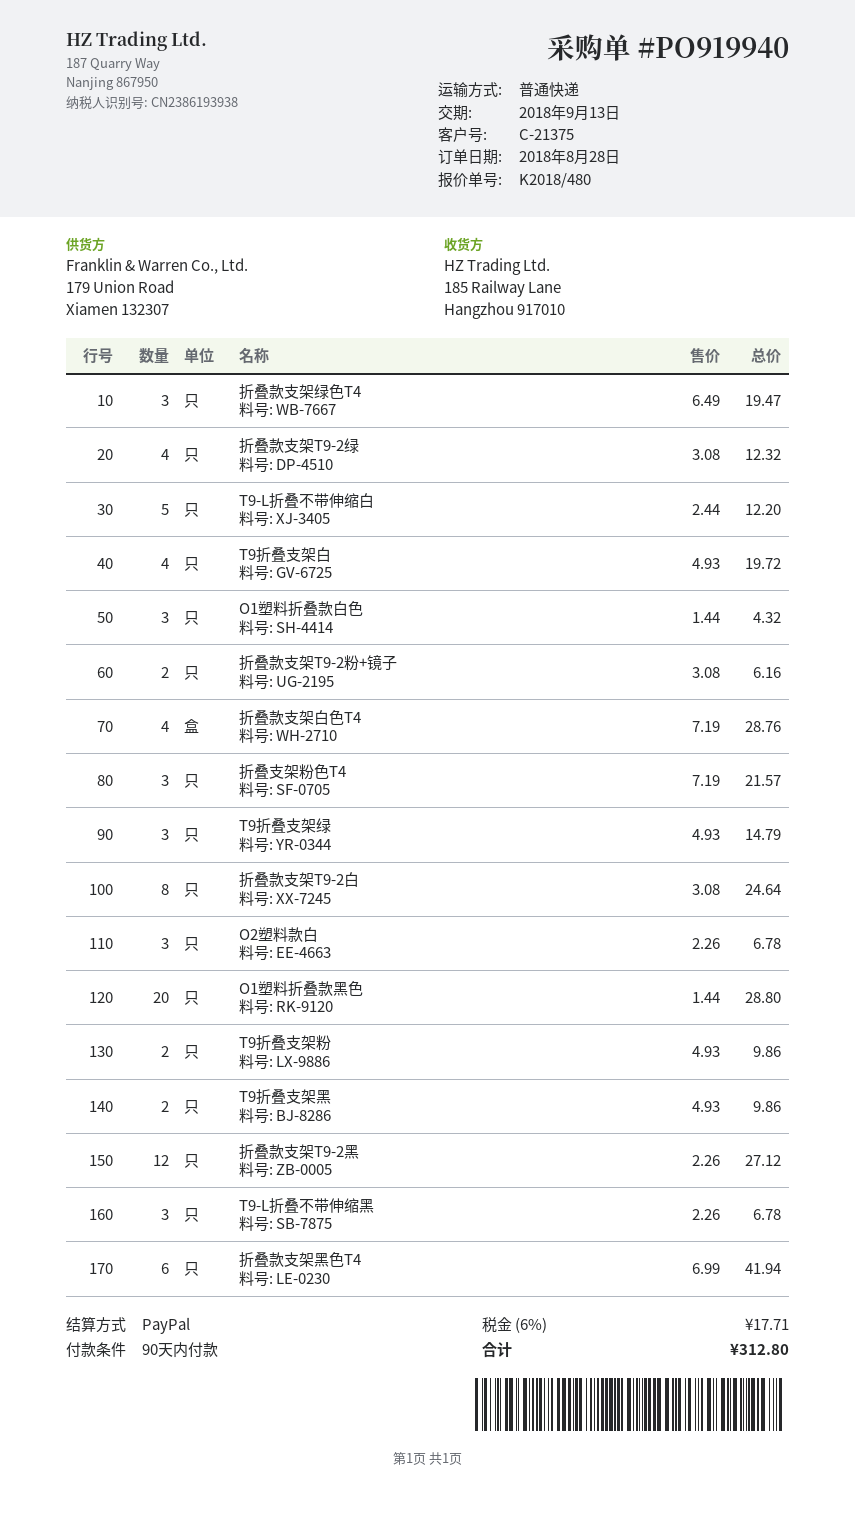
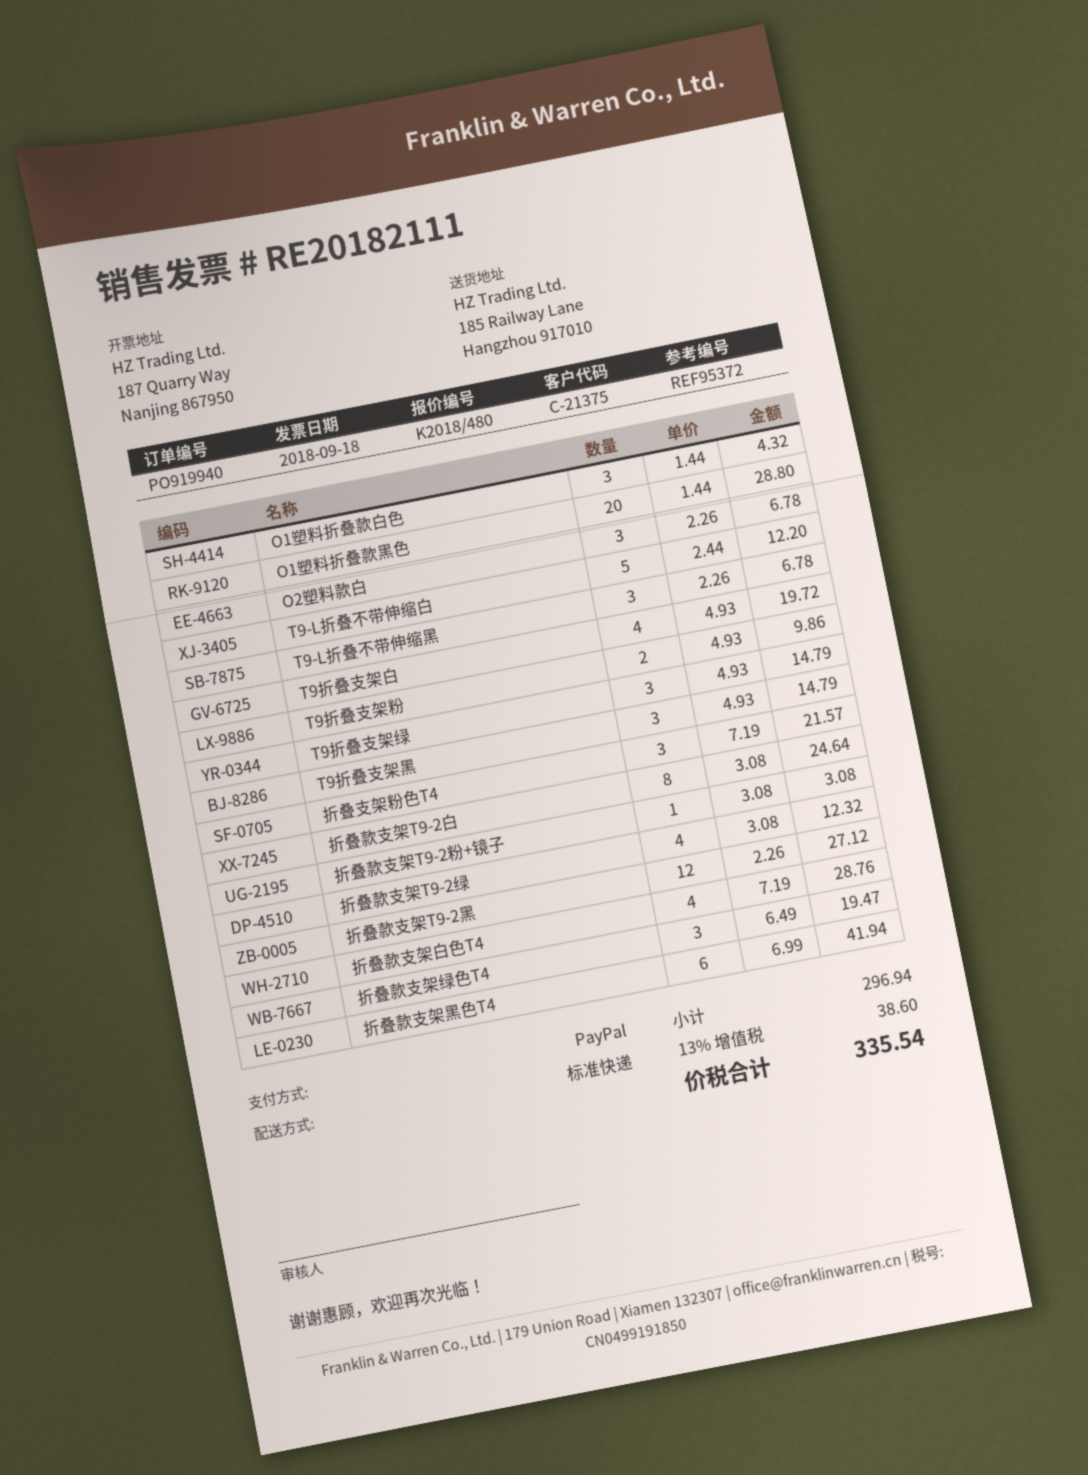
折叠款支架T9-2粉+镜子: 2 x 3.08 = 6.16 -> 1 x 3.08 = 3.08
T9折叠支架黑: 2 x 4.93 = 9.86 -> 3 x 4.93 = 14.79
tax: 6% = 17.71 -> 13% = 38.60
total: 312.80 -> 335.54

